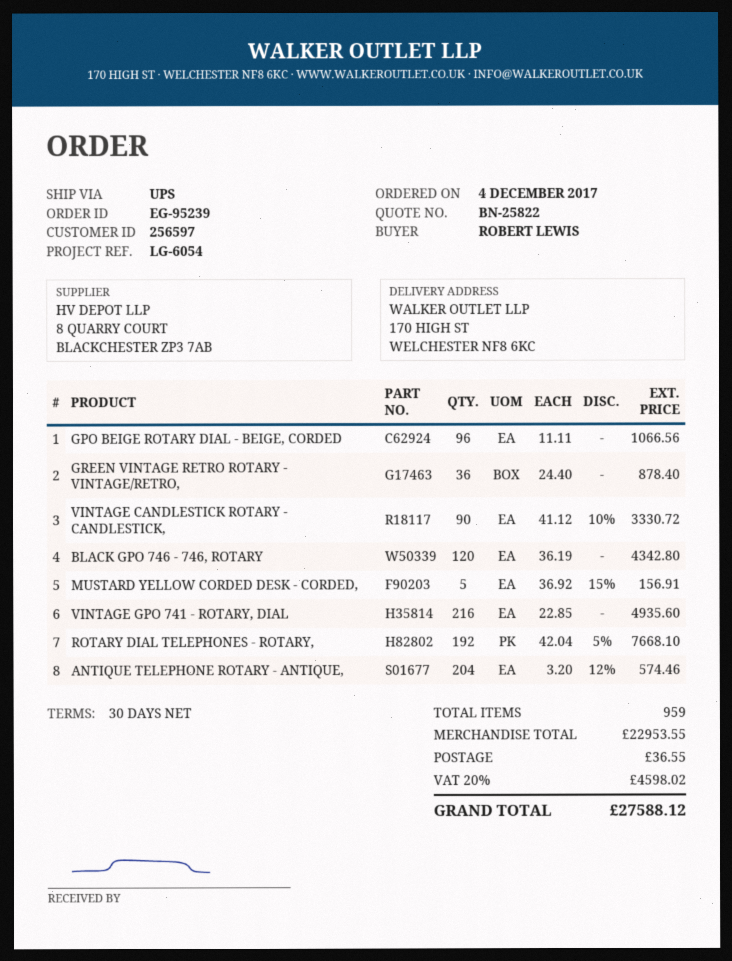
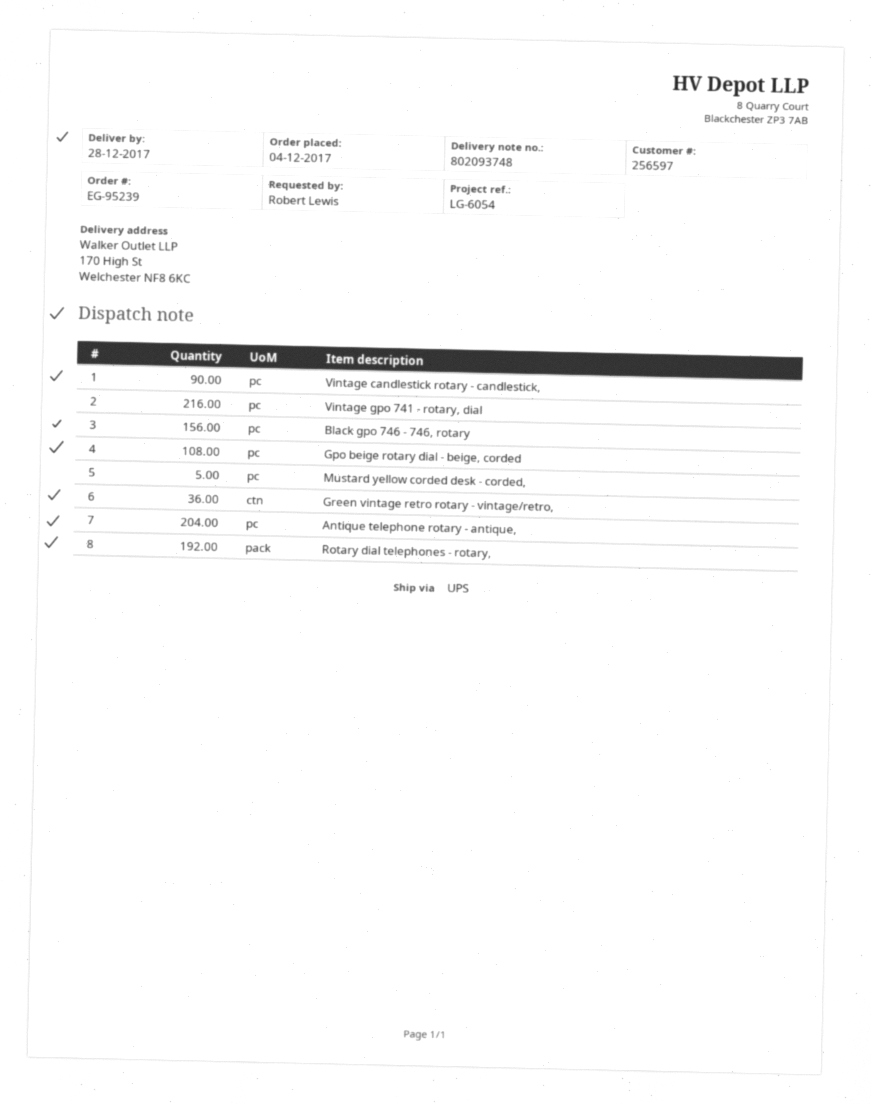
GPO BEIGE ROTARY DIAL - BEIGE, CORDED: 96 -> 108
BLACK GPO 746 - 746, ROTARY: 120 -> 156

